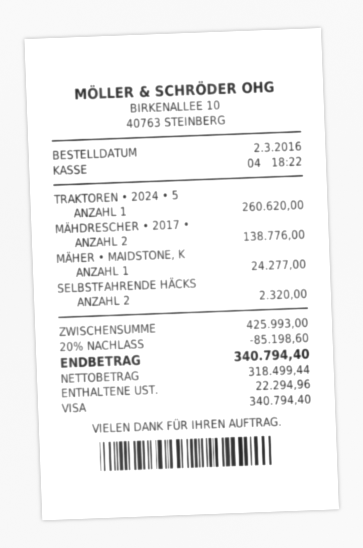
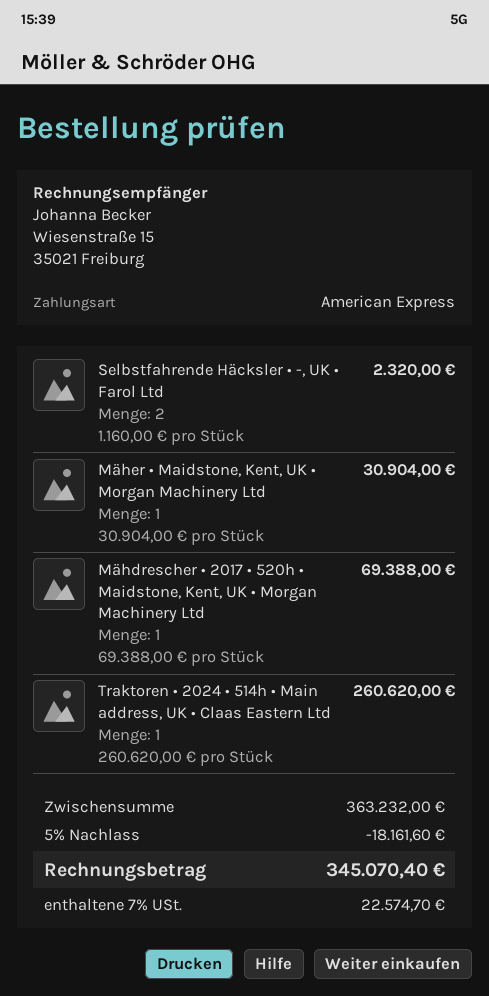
payment method: Visa -> American Express
MÄHDRESCHER • 2017 •: 2 for 138776.00 -> 1 for 69388.00
MÄHER • MAIDSTONE, K: 1 for 24277.00 -> 1 for 30904.00
subtotal: 425993.00 -> 363232.00
discount: 20% = 85198.60 -> 5% = 18161.60
tax: 22294.96 -> 22574.70
total: 340794.40 -> 345070.40

